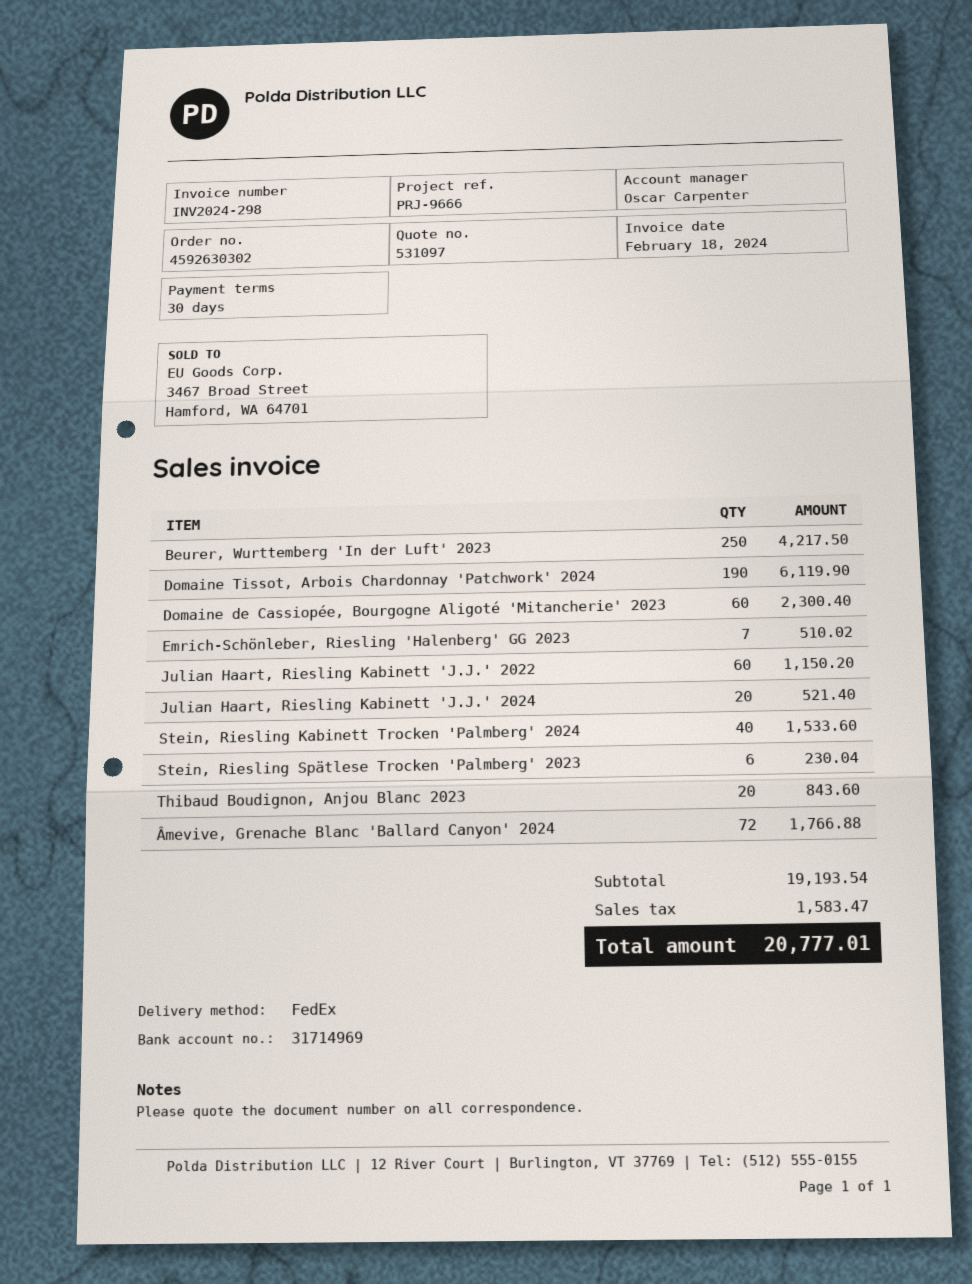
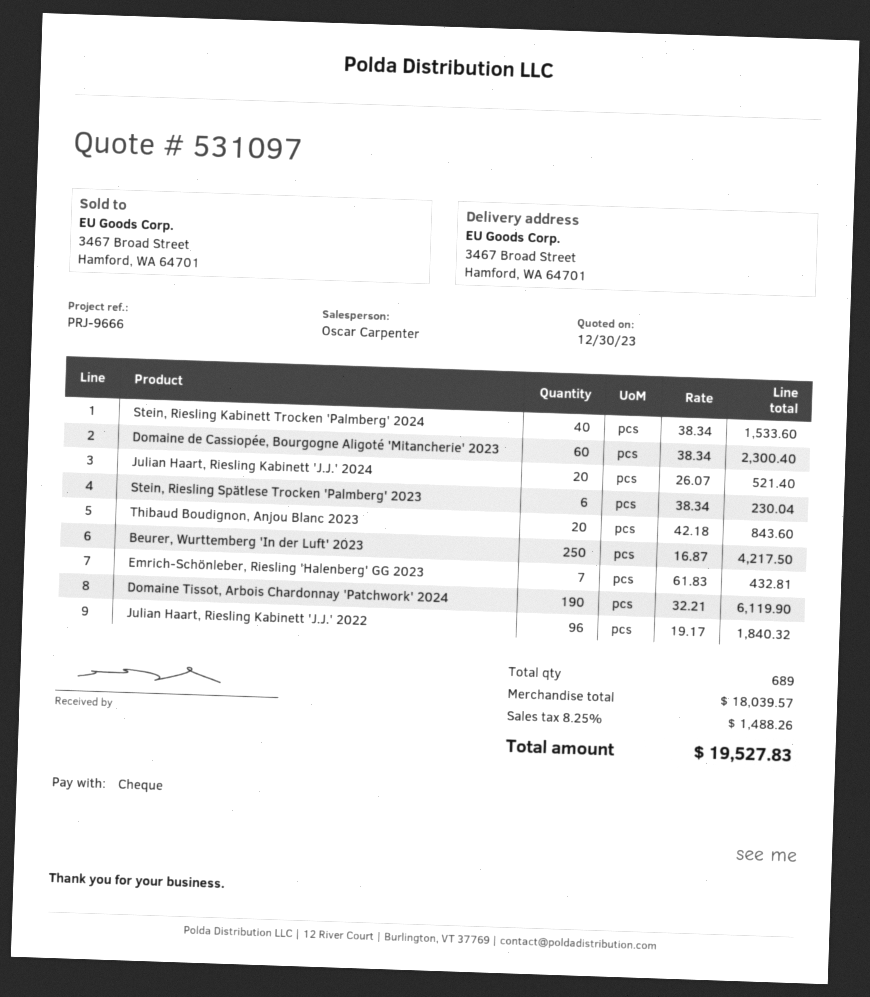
Emrich-Schönleber, Riesling 'Halenberg' GG 2023: 7 for 510.02 -> 7 for 432.81
Julian Haart, Riesling Kabinett 'J.J.' 2022: 60 for 1150.20 -> 96 for 1840.32
Âmevive, Grenache Blanc 'Ballard Canyon' 2024: 72 for 1766.88 -> none
subtotal: 19193.54 -> 18039.57
tax: 1583.47 -> 1488.26
total: 20777.01 -> 19527.83

